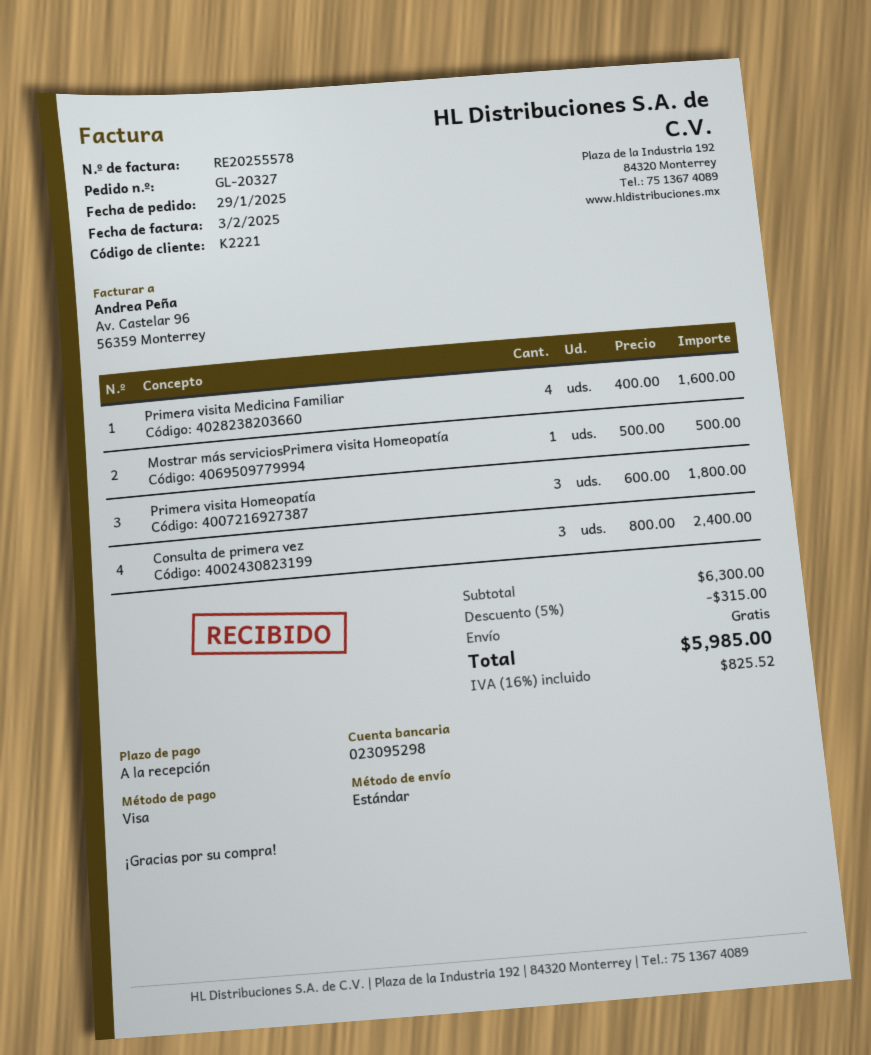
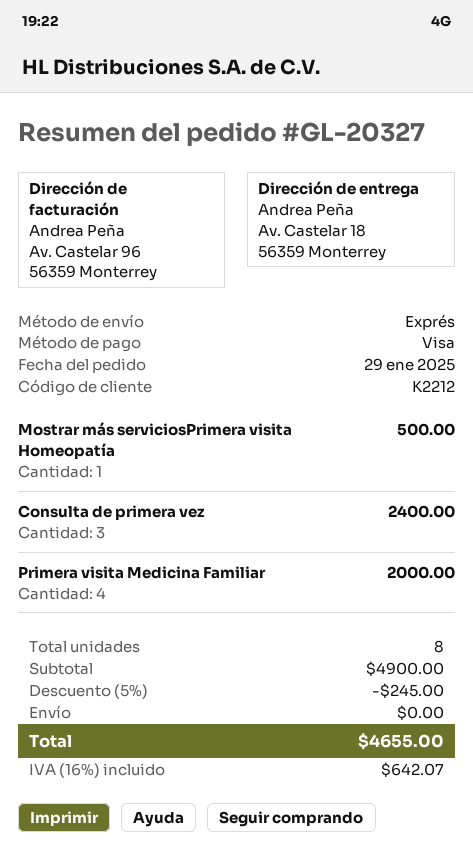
customer number: K2221 -> K2212
shipping method: standard -> express
Primera visita Medicina Familiar: 4 for 1600.00 -> 4 for 2000.00
Primera visita Homeopatía: 3 for 1800.00 -> none
subtotal: 6300.00 -> 4900.00
discount: 5% = 315.00 -> 5% = 245.00
tax: 16% = 825.52 -> 16% = 642.07
total: 5985.00 -> 4655.00

